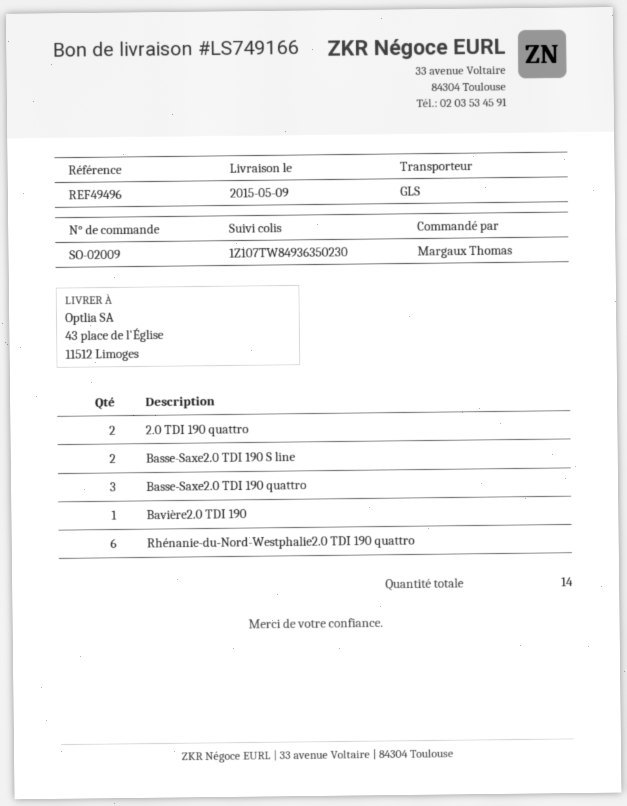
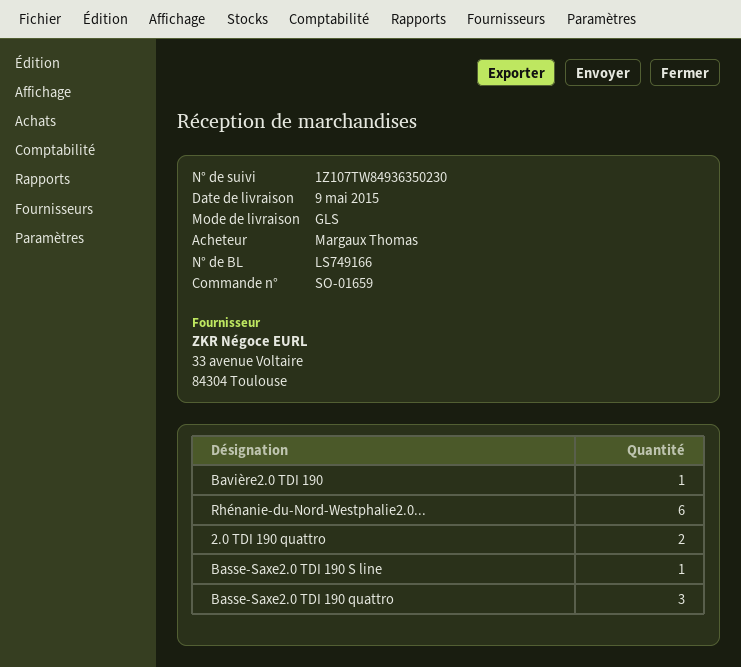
order number: SO-02009 -> SO-01659
Basse-Saxe2.0 TDI 190 S line: 2 -> 1

